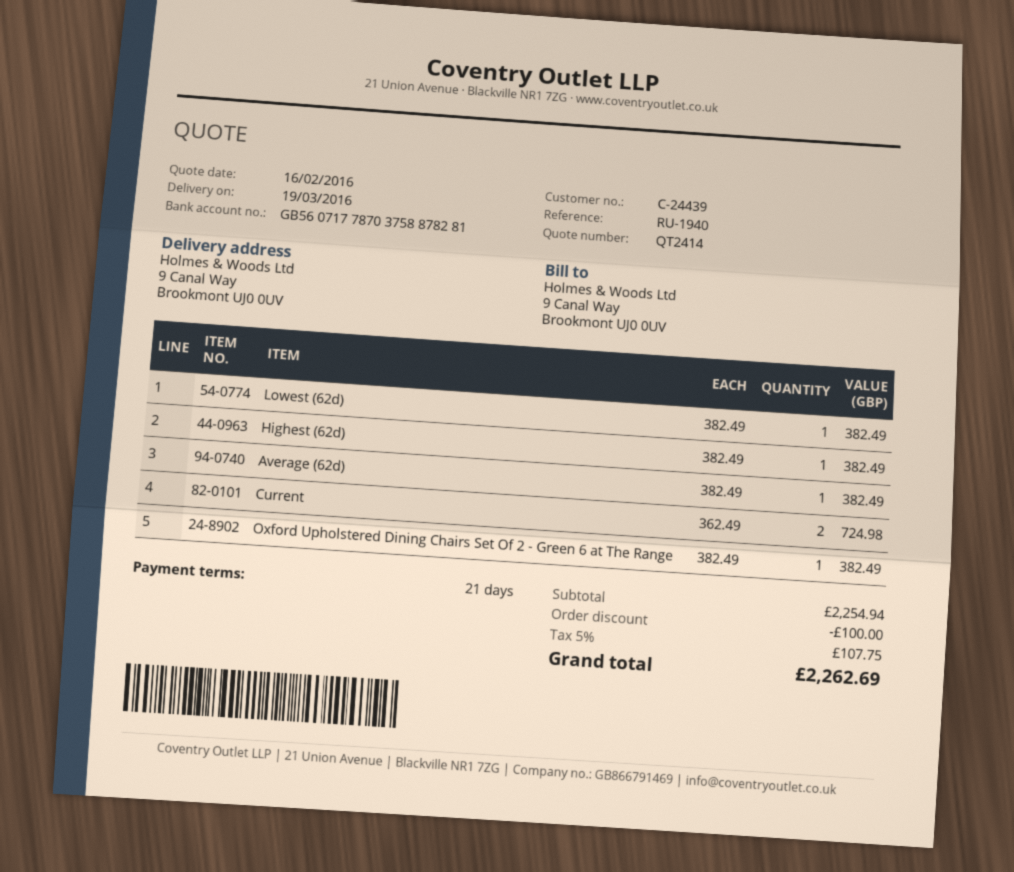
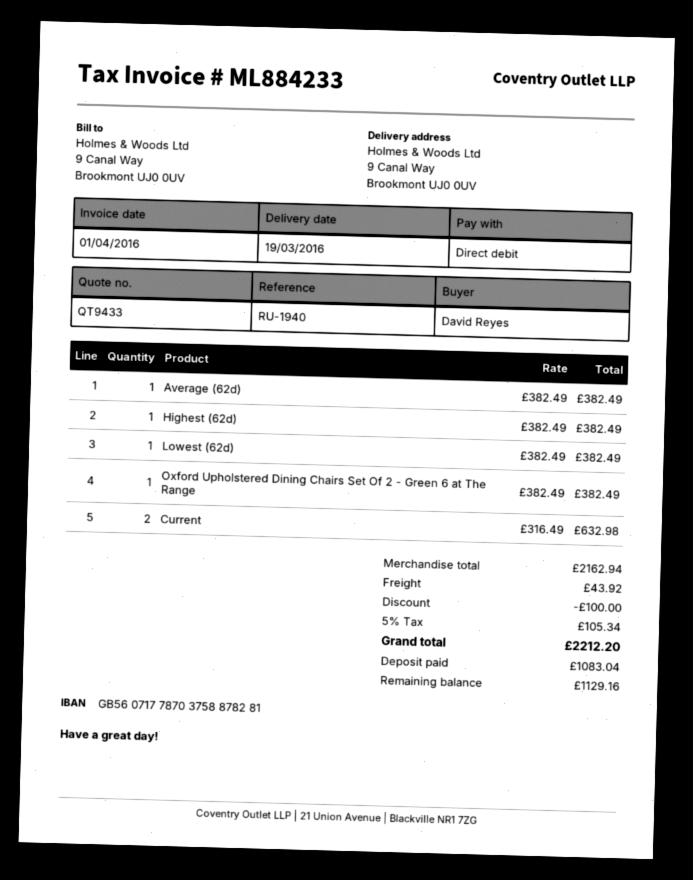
quote number: QT2414 -> QT9433
Current: 2 x 362.49 = 724.98 -> 2 x 316.49 = 632.98
subtotal: 2254.94 -> 2162.94
shipping: none -> 43.92
tax: 5% = 107.75 -> 5% = 105.34
total: 2262.69 -> 2212.20

